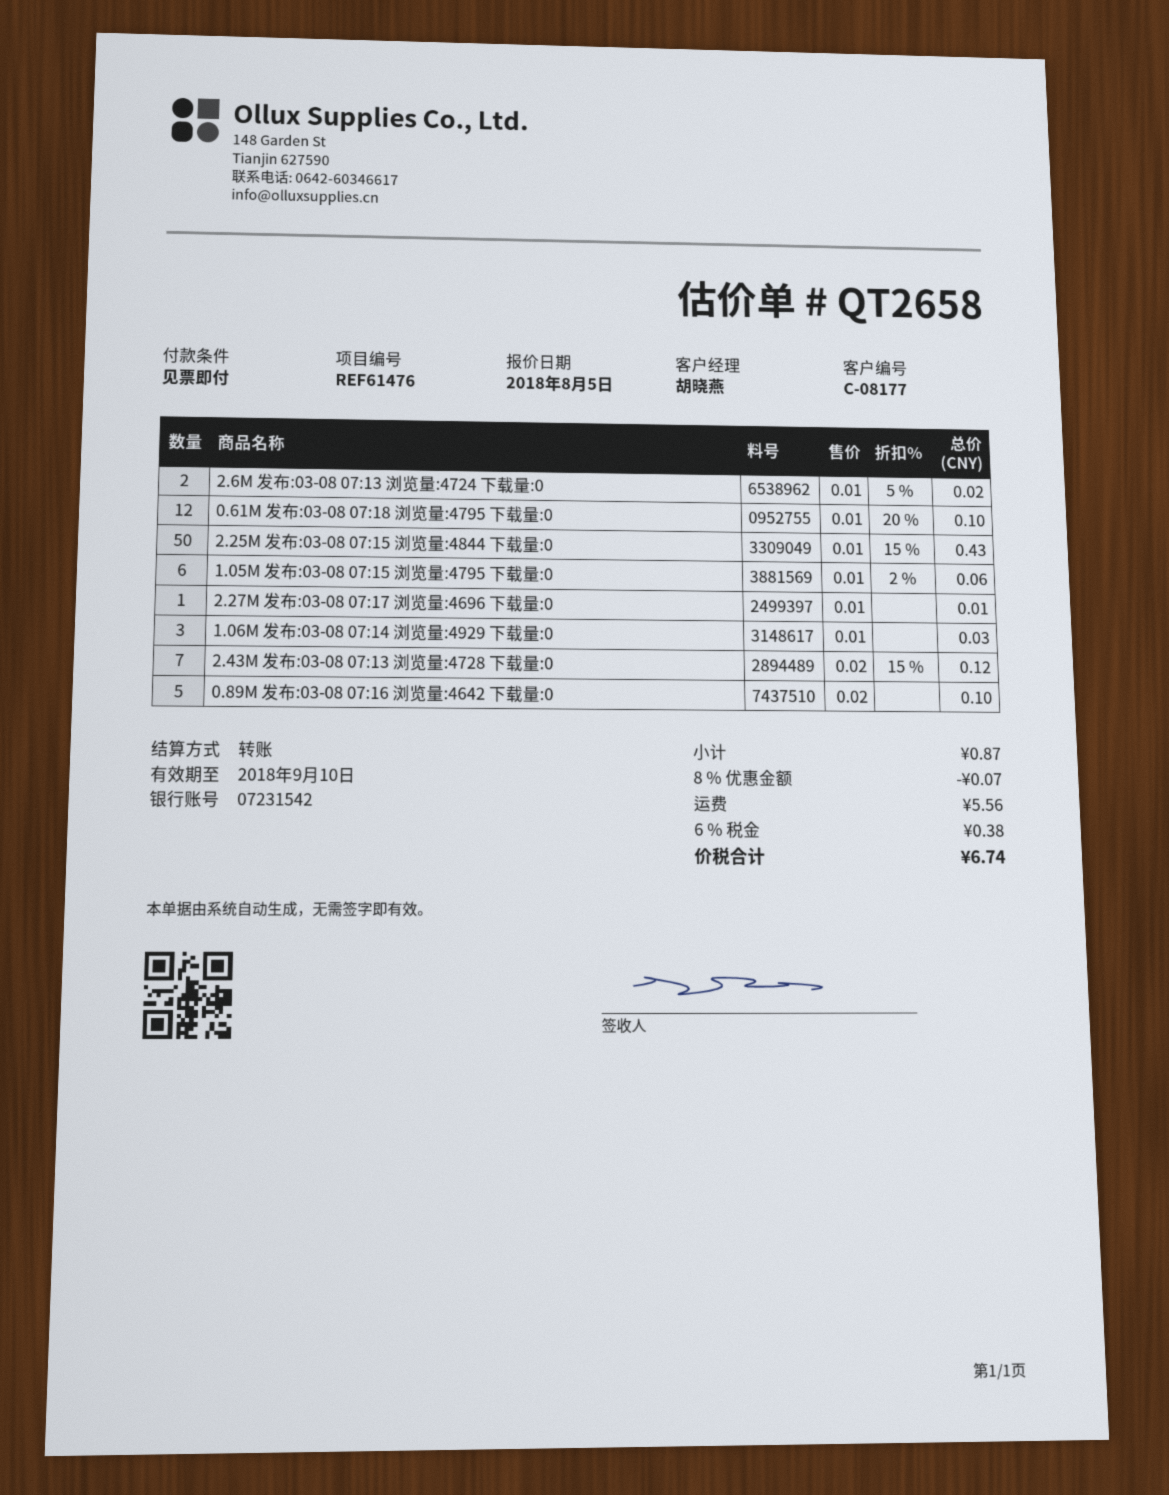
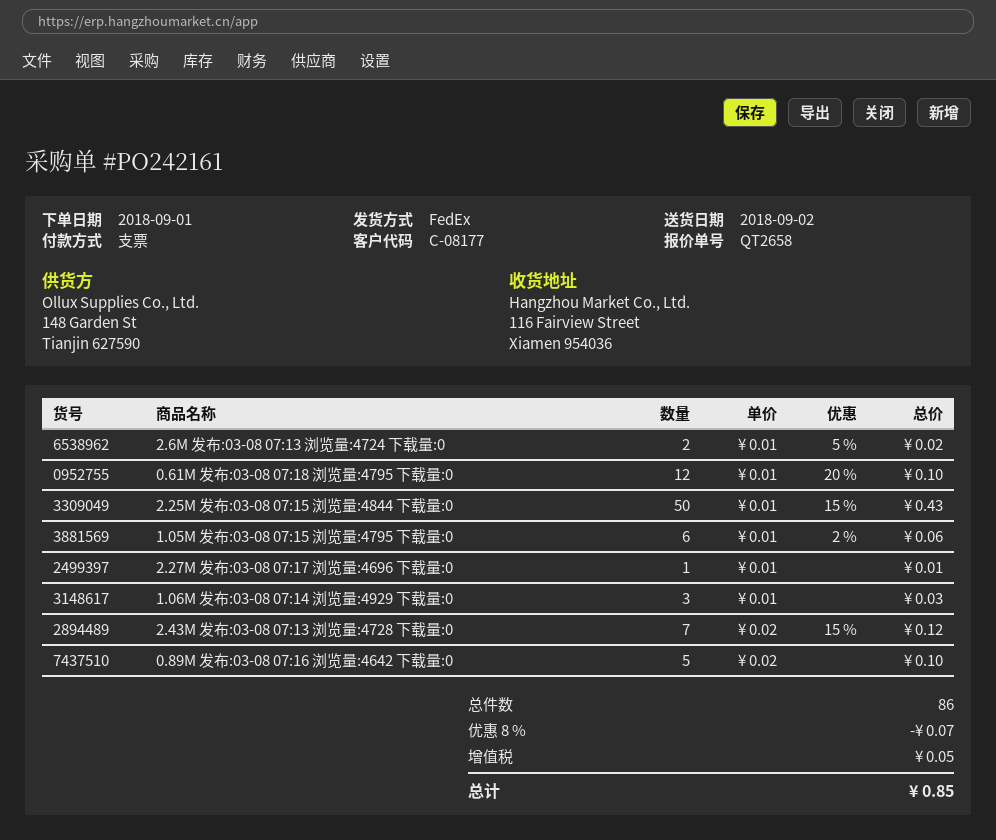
payment method: bank transfer -> cheque
shipping: 5.56 -> none
tax: 0.38 -> 0.05
total: 6.74 -> 0.85

